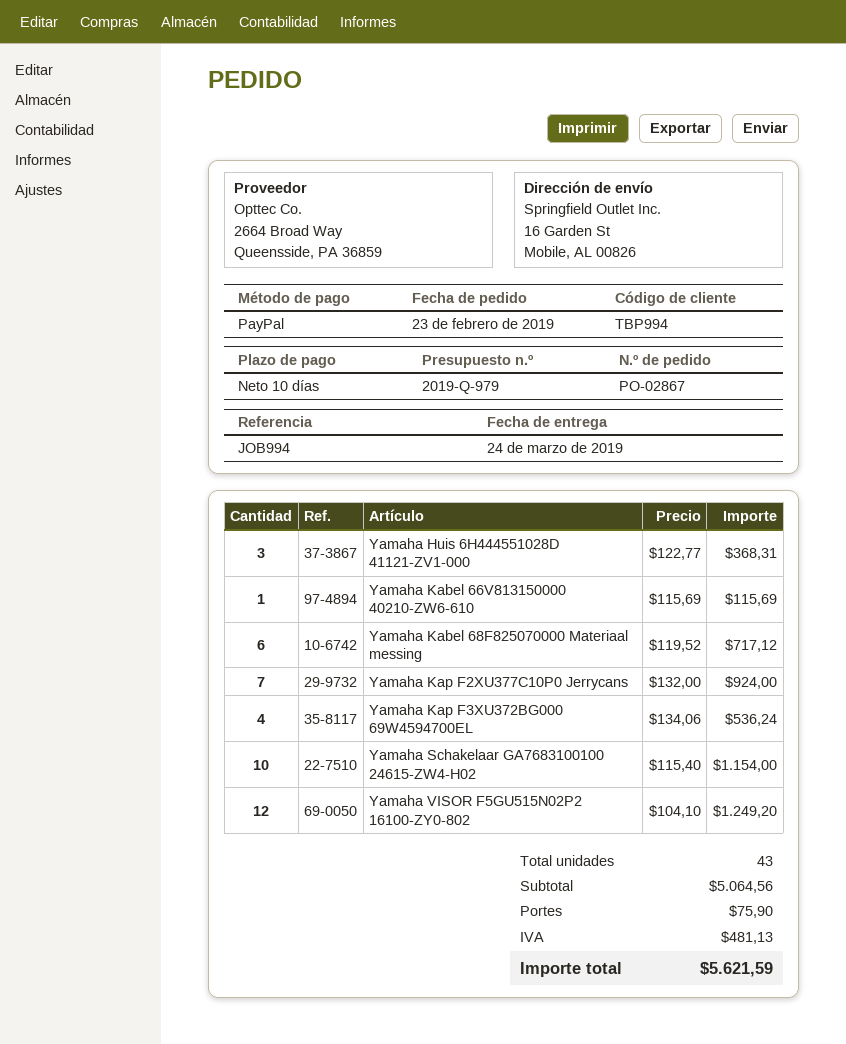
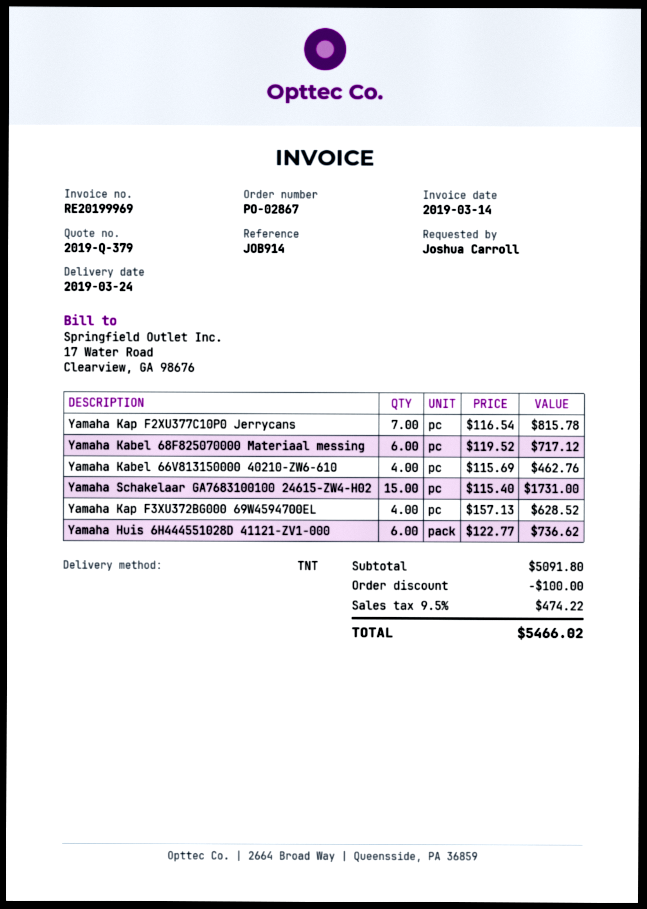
quote number: 2019-Q-979 -> 2019-Q-379
reference: JOB994 -> JOB914
Yamaha Huis 6H444551028D 41121-ZV1-000: 3 x 122.77 = 368.31 -> 6 x 122.77 = 736.62
Yamaha Kabel 66V813150000 40210-ZW6-610: 1 x 115.69 = 115.69 -> 4 x 115.69 = 462.76
Yamaha Kap F2XU377C10P0 Jerrycans: 7 x 132.00 = 924.00 -> 7 x 116.54 = 815.78
Yamaha Kap F3XU372BG000 69W4594700EL: 4 x 134.06 = 536.24 -> 4 x 157.13 = 628.52
Yamaha Schakelaar GA7683100100 24615-ZW4-H02: 10 x 115.40 = 1154.00 -> 15 x 115.40 = 1731.00
Yamaha VISOR F5GU515N02P2 16100-ZY0-802: 12 x 104.10 = 1249.20 -> none
subtotal: 5064.56 -> 5091.80
discount: none -> 100.00
shipping: 75.90 -> none
tax: 481.13 -> 474.22
total: 5621.59 -> 5466.02

